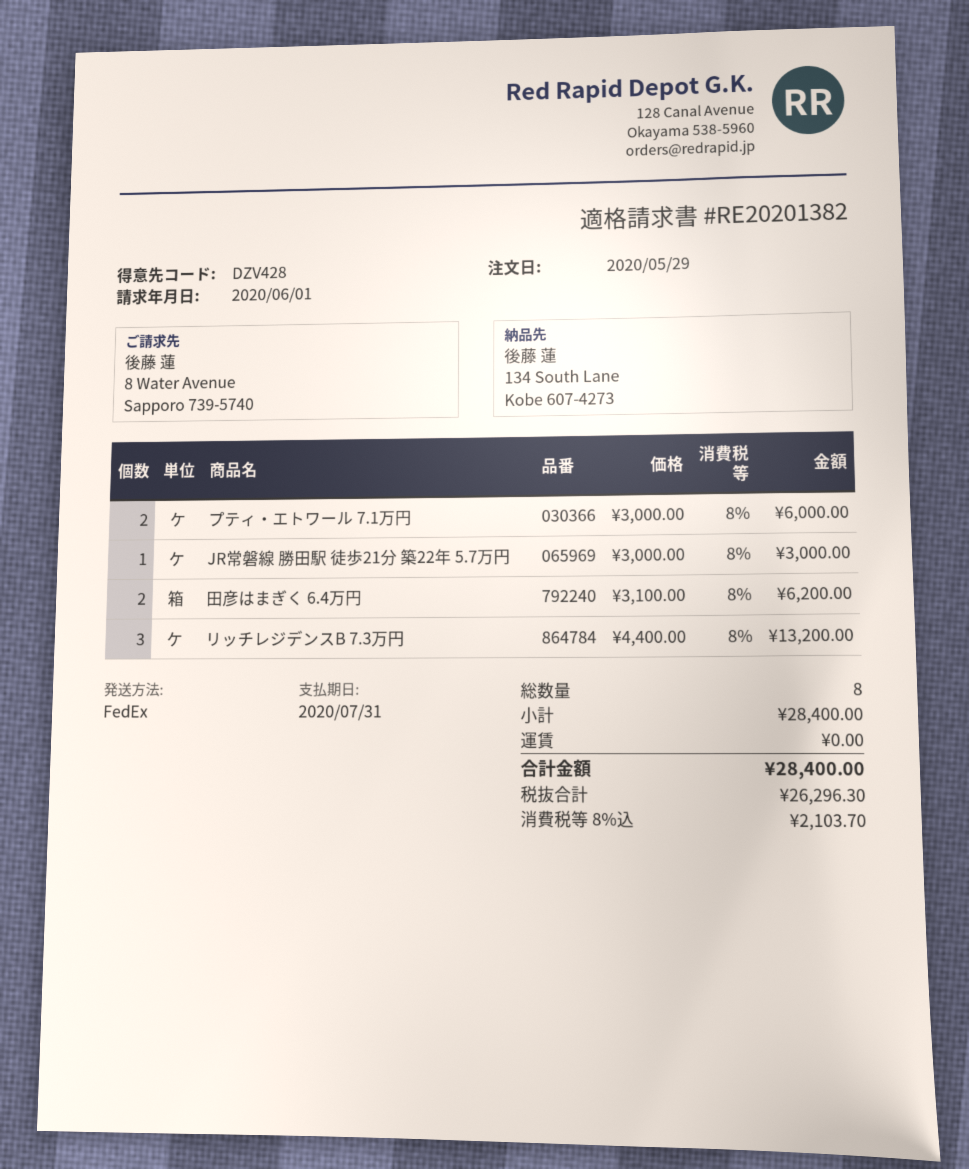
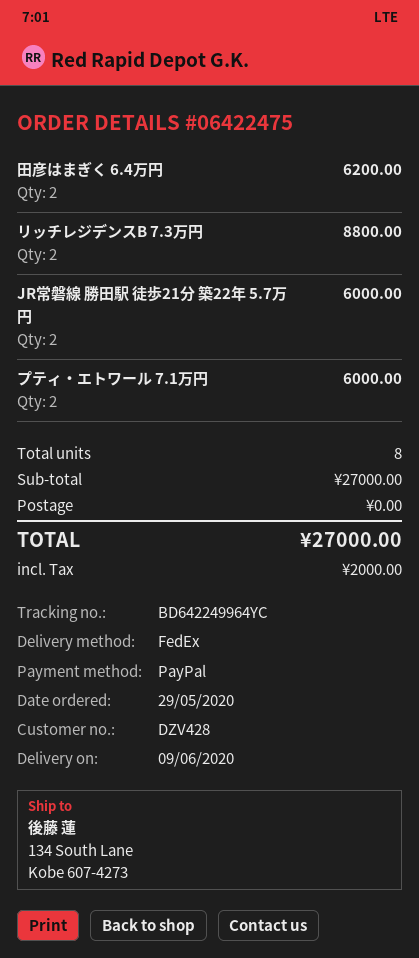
JR常磐線 勝田駅 徒歩21分 築22年 5.7万円: 1 for 3000.00 -> 2 for 6000.00
リッチレジデンスB 7.3万円: 3 for 13200.00 -> 2 for 8800.00
subtotal: 28400.00 -> 27000.00
tax: 2103.70 -> 2000.00
total: 28400.00 -> 27000.00

